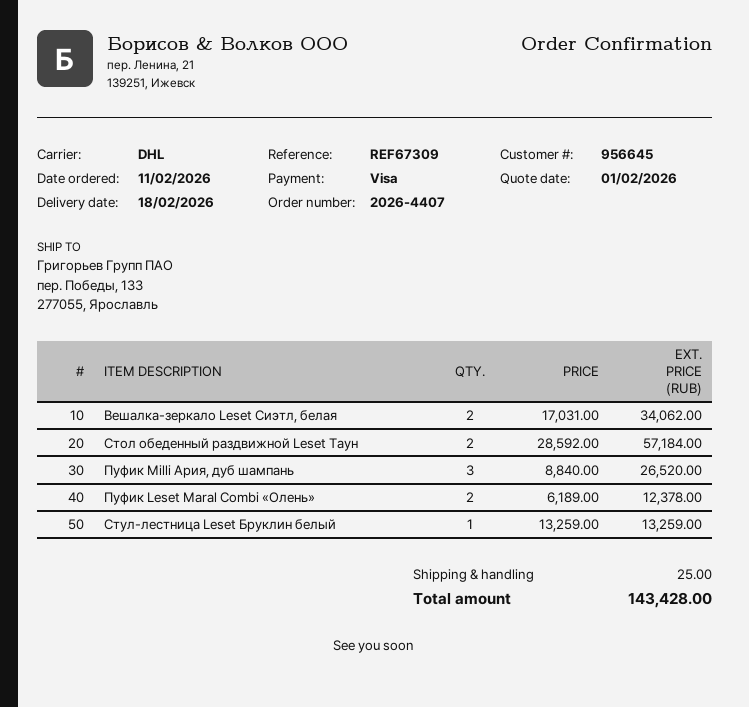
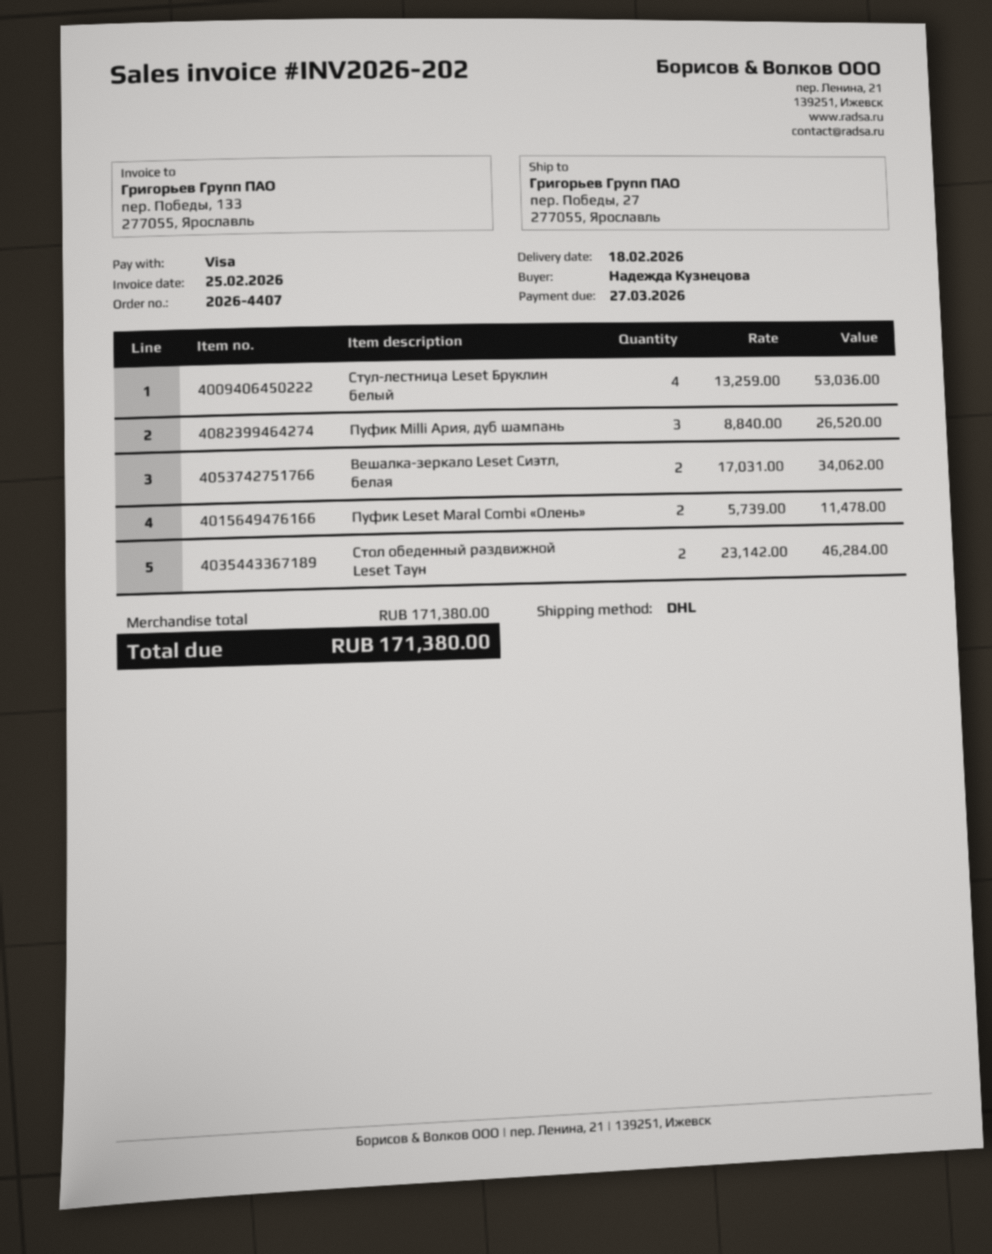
ship to: пер. Победы, 133, 277055, Ярославль -> пер. Победы, 27, 277055, Ярославль
Стол обеденный раздвижной Leset Таун: 2 x 28592.00 = 57184.00 -> 2 x 23142.00 = 46284.00
Пуфик Leset Maral Combi «Олень»: 2 x 6189.00 = 12378.00 -> 2 x 5739.00 = 11478.00
Стул-лестница Leset Бруклин белый: 1 x 13259.00 = 13259.00 -> 4 x 13259.00 = 53036.00
shipping: 25.00 -> none
total: 143428.00 -> 171380.00

